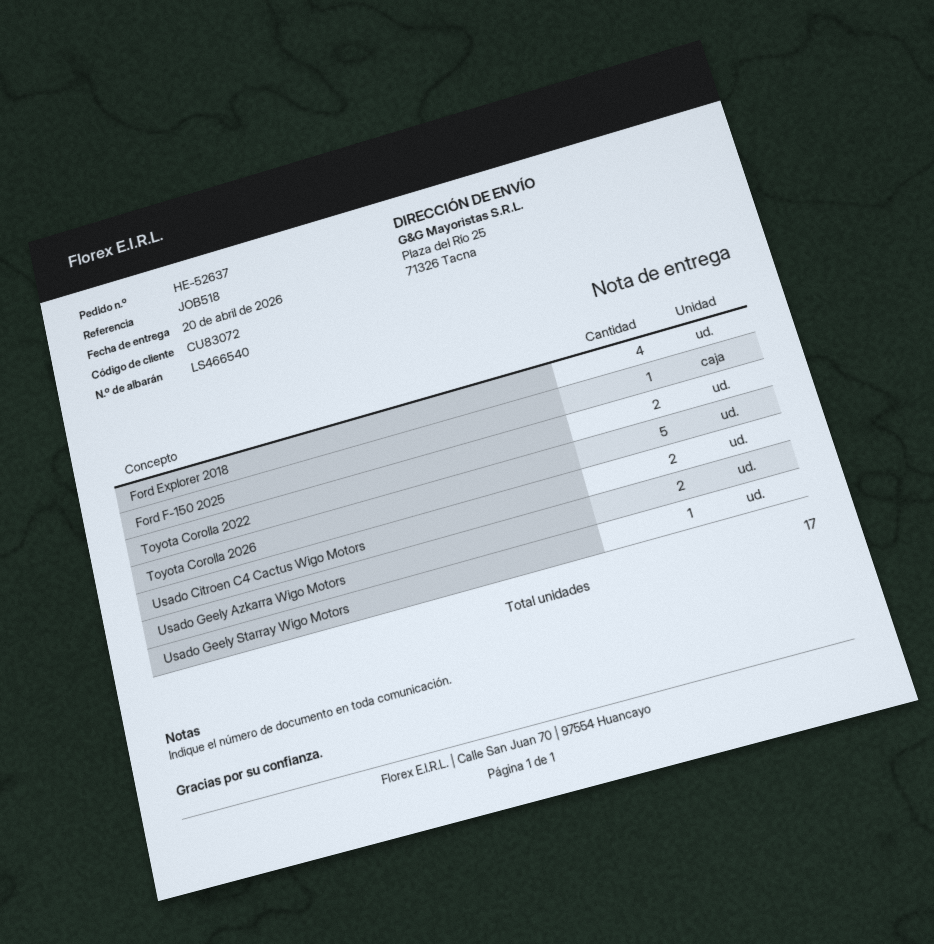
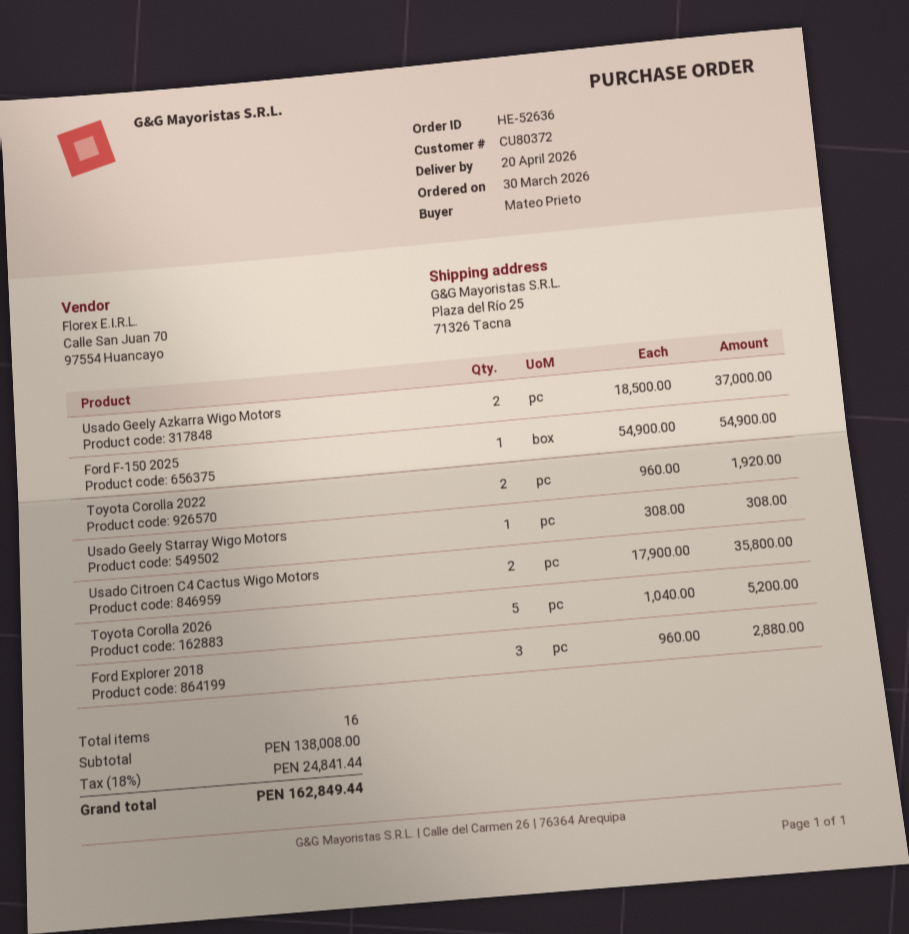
order number: HE-52637 -> HE-52636
customer number: CU83072 -> CU80372
Ford Explorer 2018: 4 -> 3
total quantity: 17 -> 16

